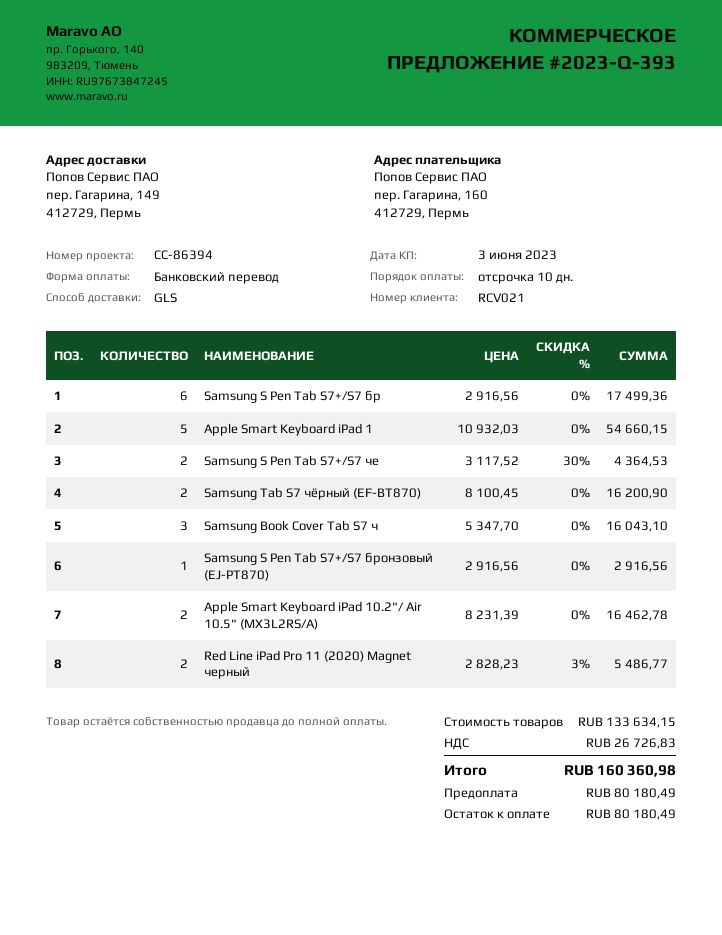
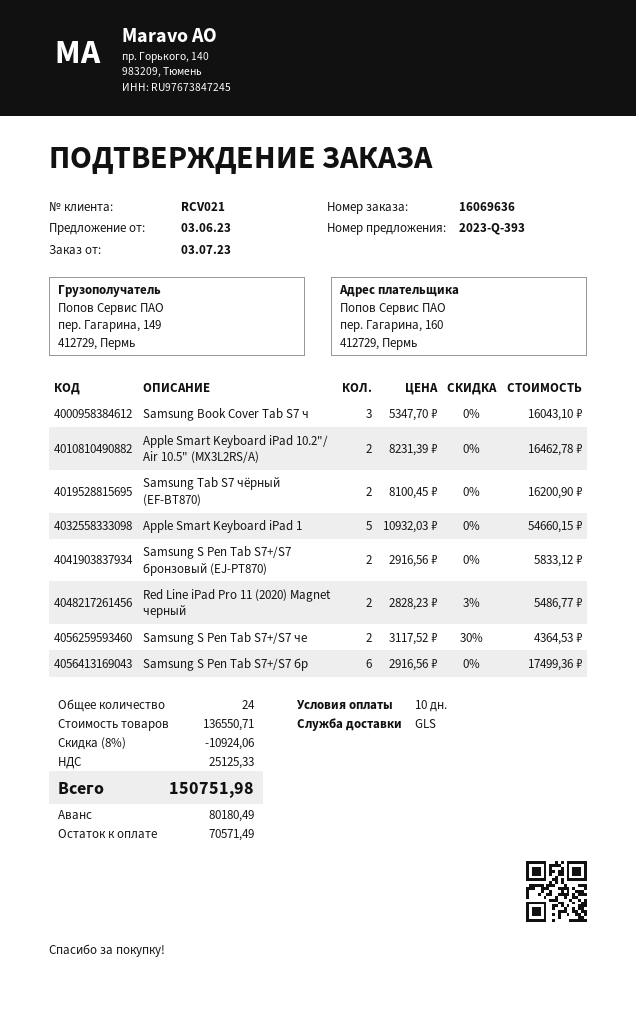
Samsung S Pen Tab S7+/S7 бронзовый (EJ-PT870): 1 x 2916.56 = 2916.56 -> 2 x 2916.56 = 5833.12
subtotal: 133634.15 -> 136550.71
discount: none -> 8% = 10924.06
tax: 26726.83 -> 25125.33
total: 160360.98 -> 150751.98
balance: 80180.49 -> 70571.49

